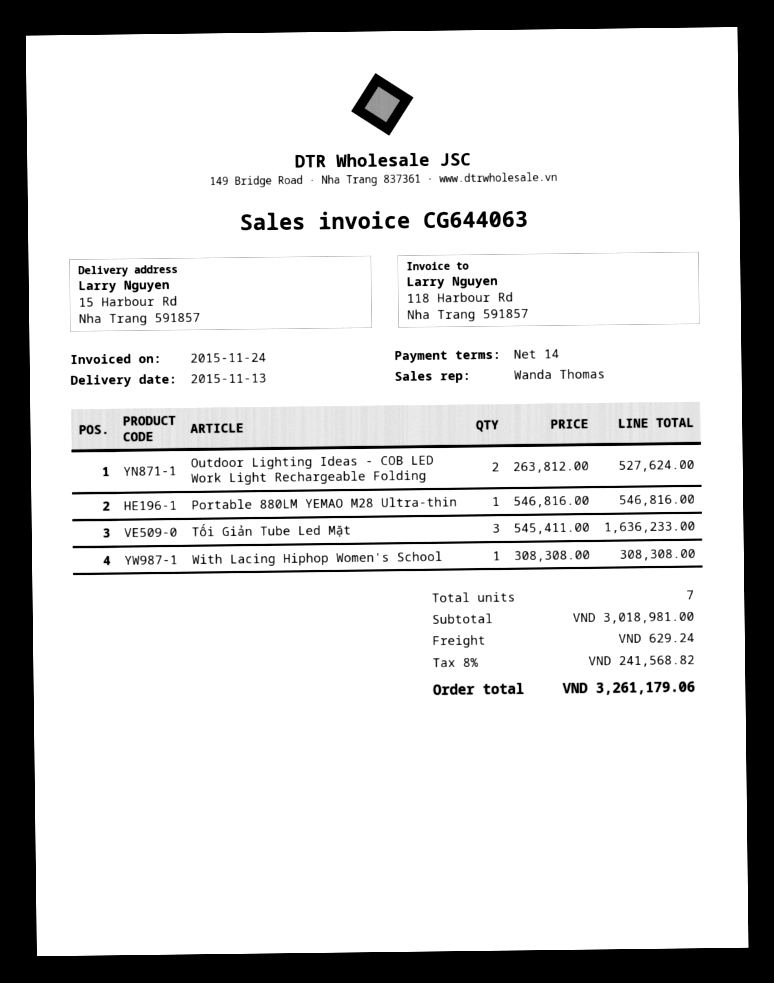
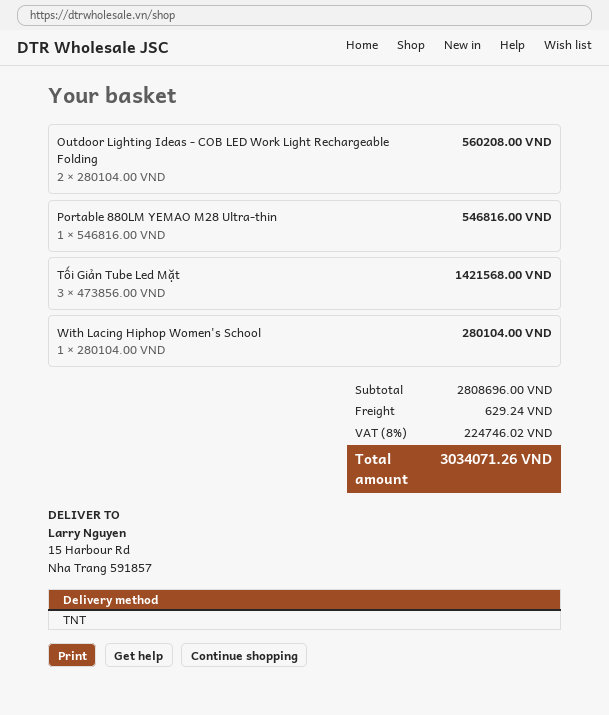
Outdoor Lighting Ideas - COB LED Work Light Rechargeable Folding: 2 x 263812.00 = 527624.00 -> 2 x 280104.00 = 560208.00
Tối Giản Tube Led Mặt: 3 x 545411.00 = 1636233.00 -> 3 x 473856.00 = 1421568.00
With Lacing Hiphop Women's School: 1 x 308308.00 = 308308.00 -> 1 x 280104.00 = 280104.00
subtotal: 3018981.00 -> 2808696.00
tax: 8% = 241568.82 -> 8% = 224746.02
total: 3261179.06 -> 3034071.26

